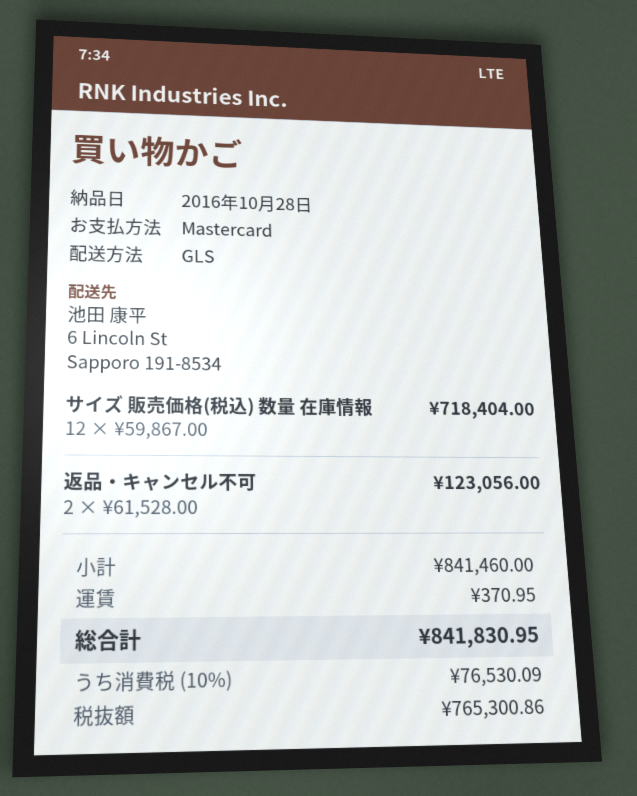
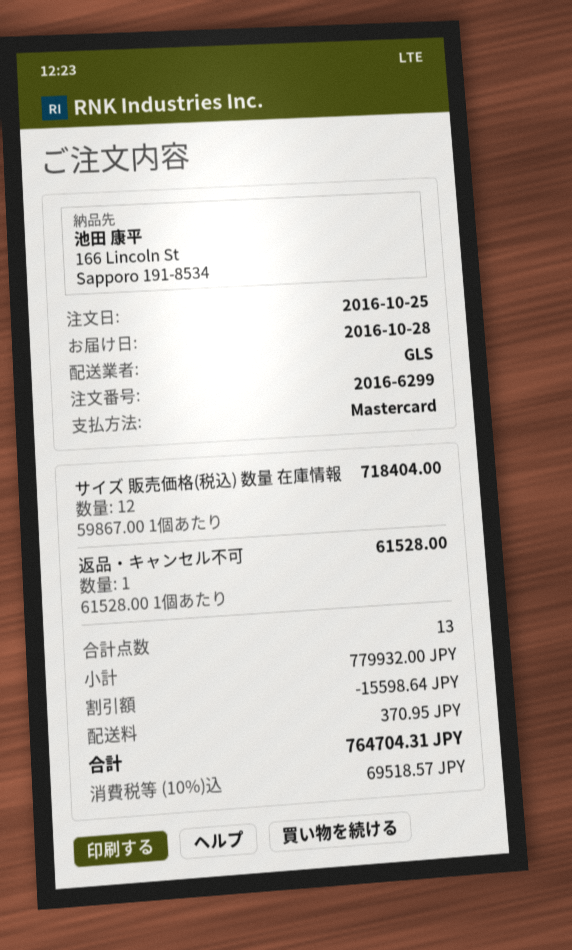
ship to: 6 Lincoln St, Sapporo 191-8534 -> 166 Lincoln St, Sapporo 191-8534
返品・キャンセル不可: 2 x 61528.00 = 123056.00 -> 1 x 61528.00 = 61528.00
subtotal: 841460.00 -> 779932.00
discount: none -> 15598.64
tax: 10% = 76530.09 -> 10% = 69518.57
total: 841830.95 -> 764704.31

